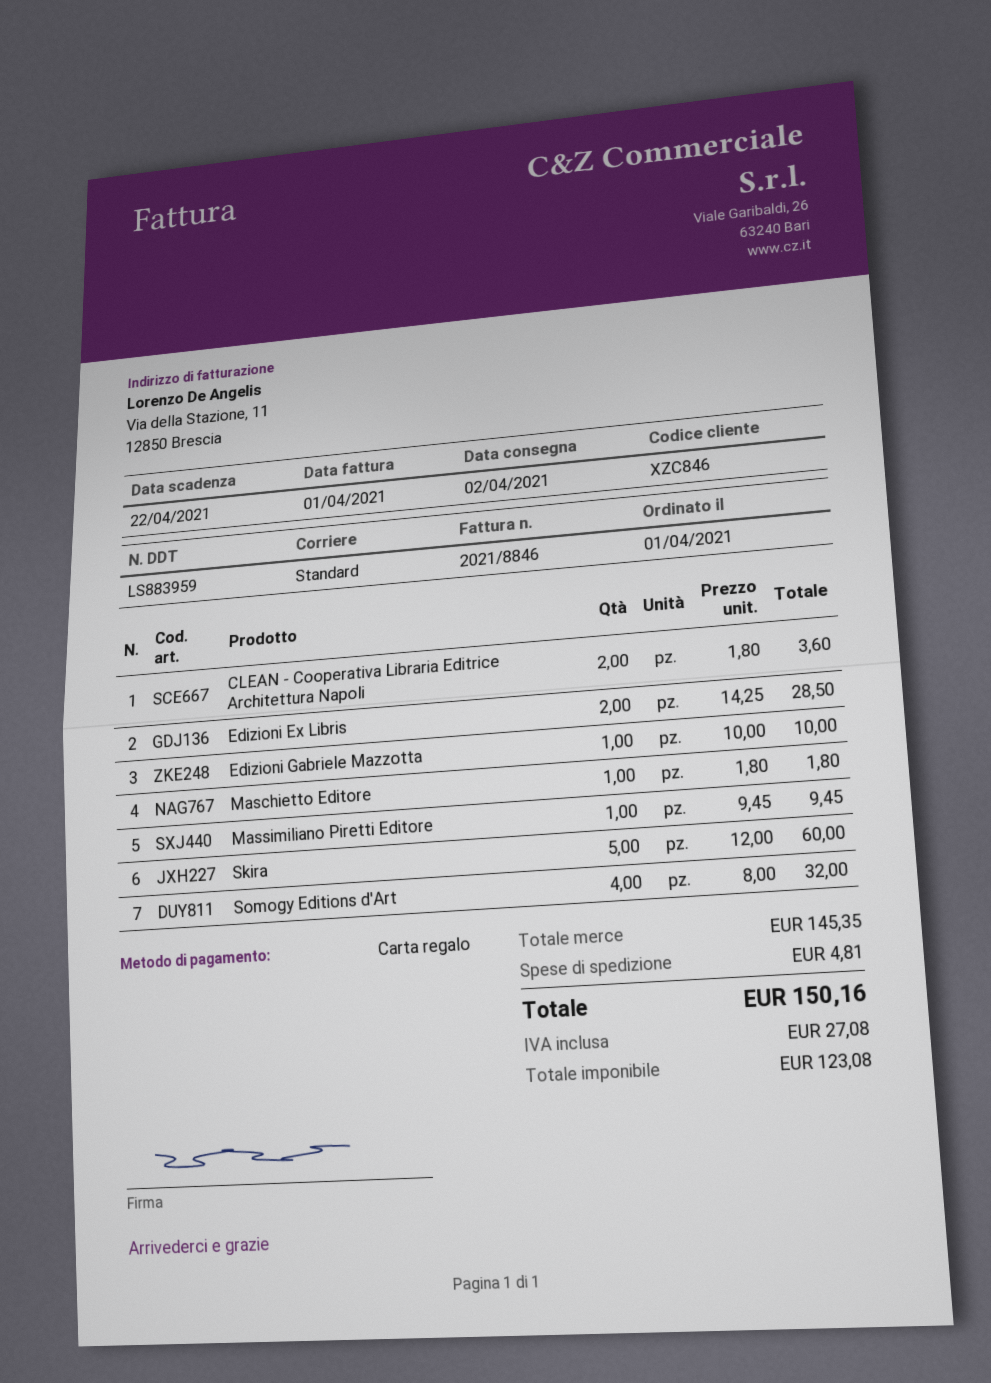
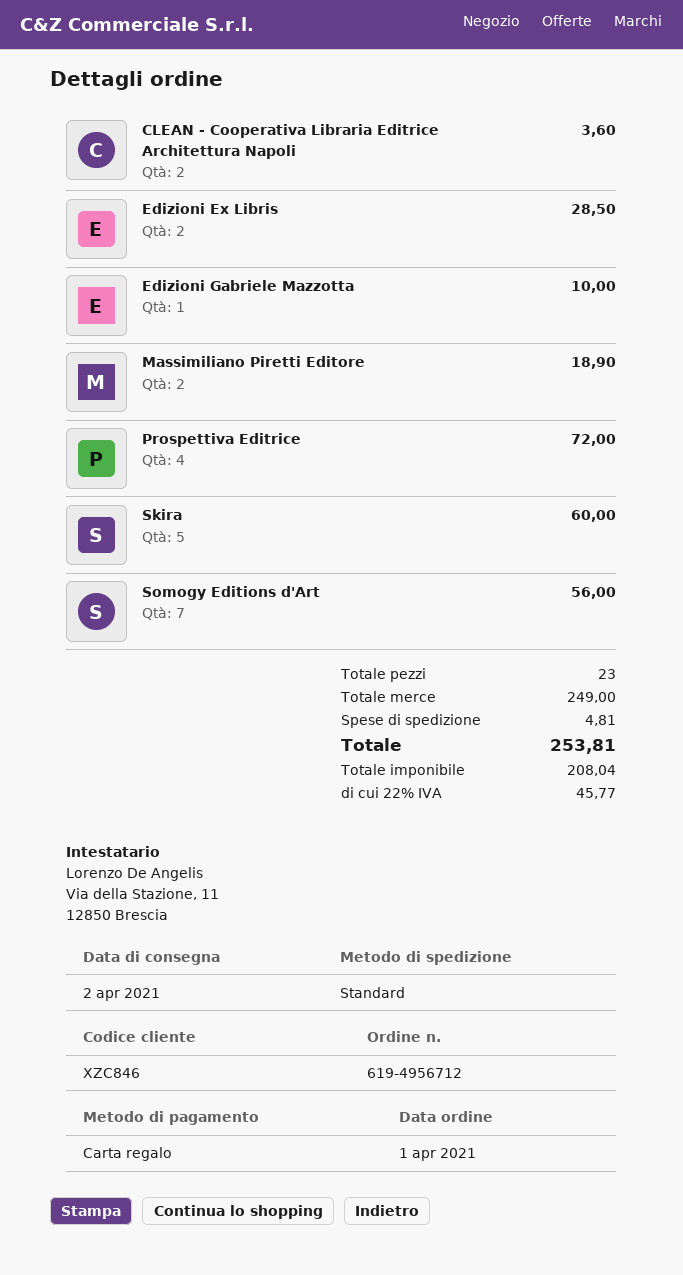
Maschietto Editore: 1 for 1.80 -> none
Massimiliano Piretti Editore: 1 for 9.45 -> 2 for 18.90
Somogy Editions d'Art: 4 for 32.00 -> 7 for 56.00
Prospettiva Editrice: none -> 4 for 72.00
subtotal: 145.35 -> 249.00
net: 123.08 -> 208.04
tax: 27.08 -> 45.77
total: 150.16 -> 253.81

